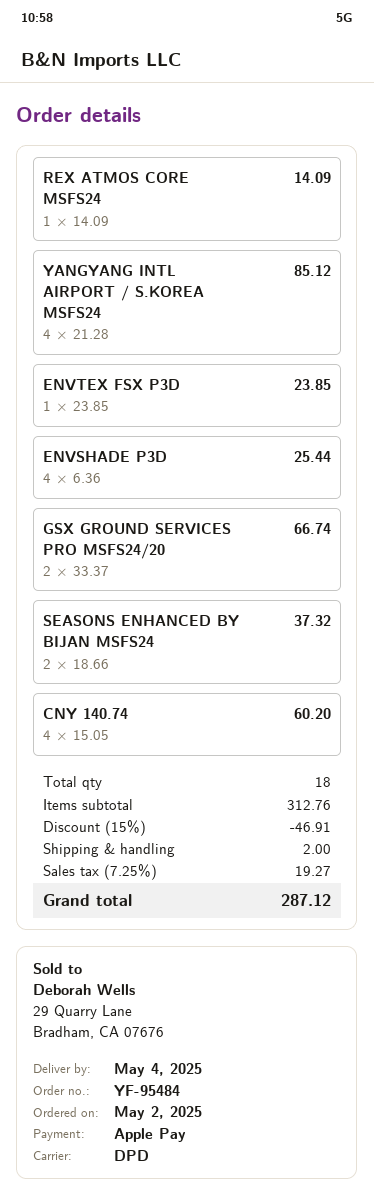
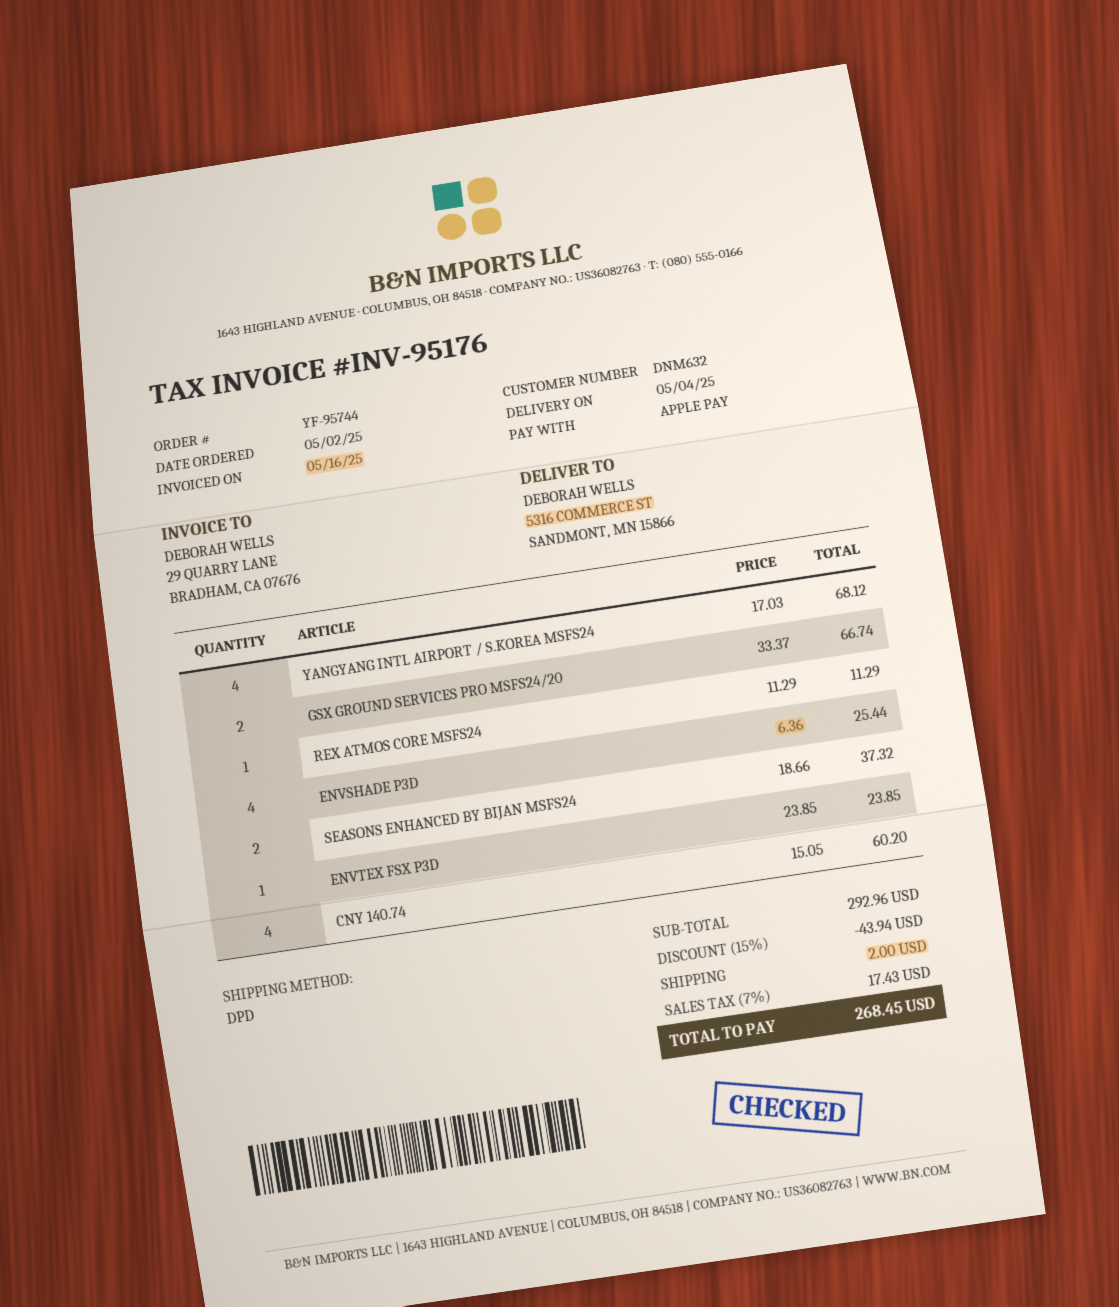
order number: YF-95484 -> YF-95744
REX ATMOS CORE MSFS24: 1 x 14.09 = 14.09 -> 1 x 11.29 = 11.29
YANGYANG INTL AIRPORT / S.KOREA MSFS24: 4 x 21.28 = 85.12 -> 4 x 17.03 = 68.12
subtotal: 312.76 -> 292.96
discount: 15% = 46.91 -> 15% = 43.94
tax: 7.25% = 19.27 -> 7% = 17.43
total: 287.12 -> 268.45

